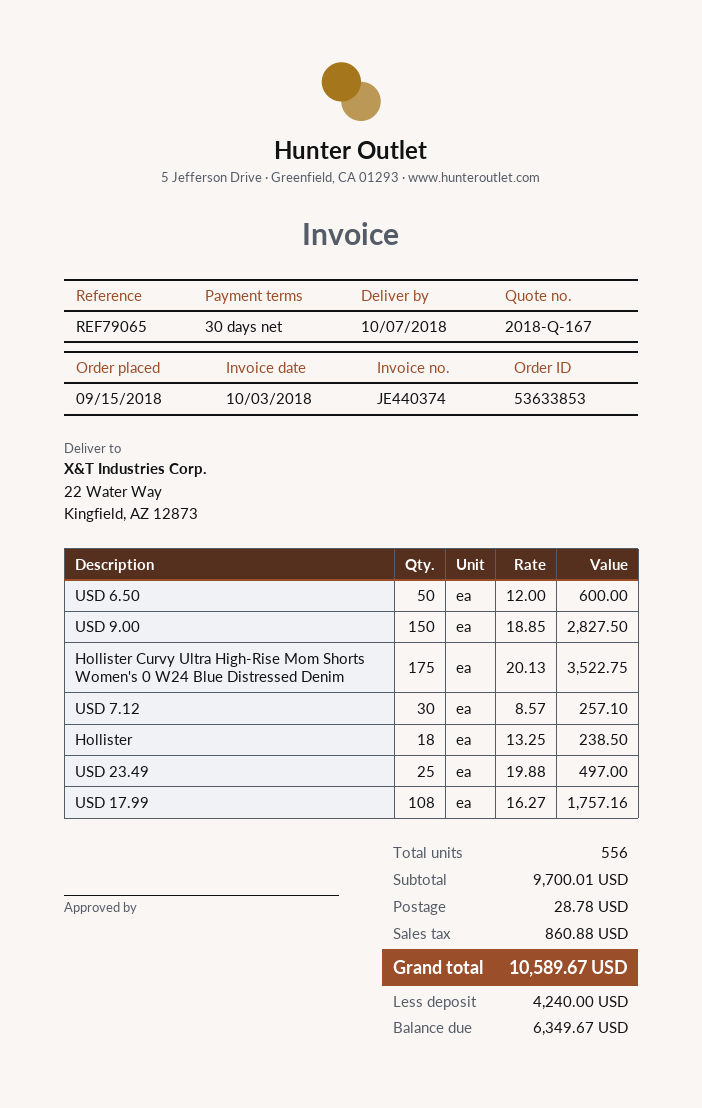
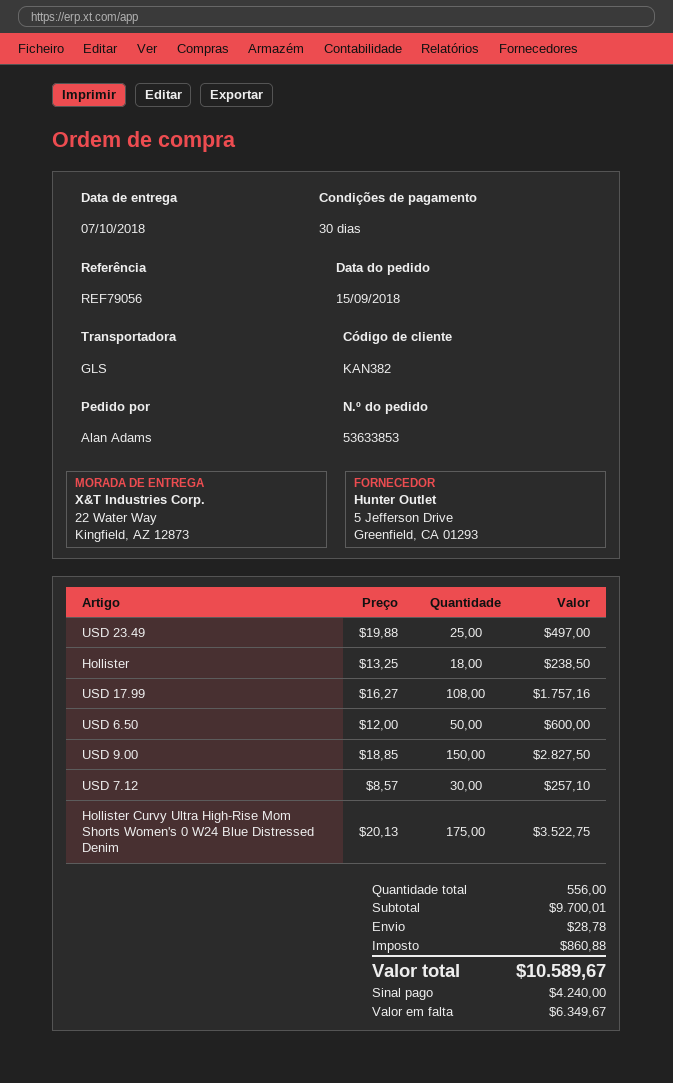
reference: REF79065 -> REF79056

